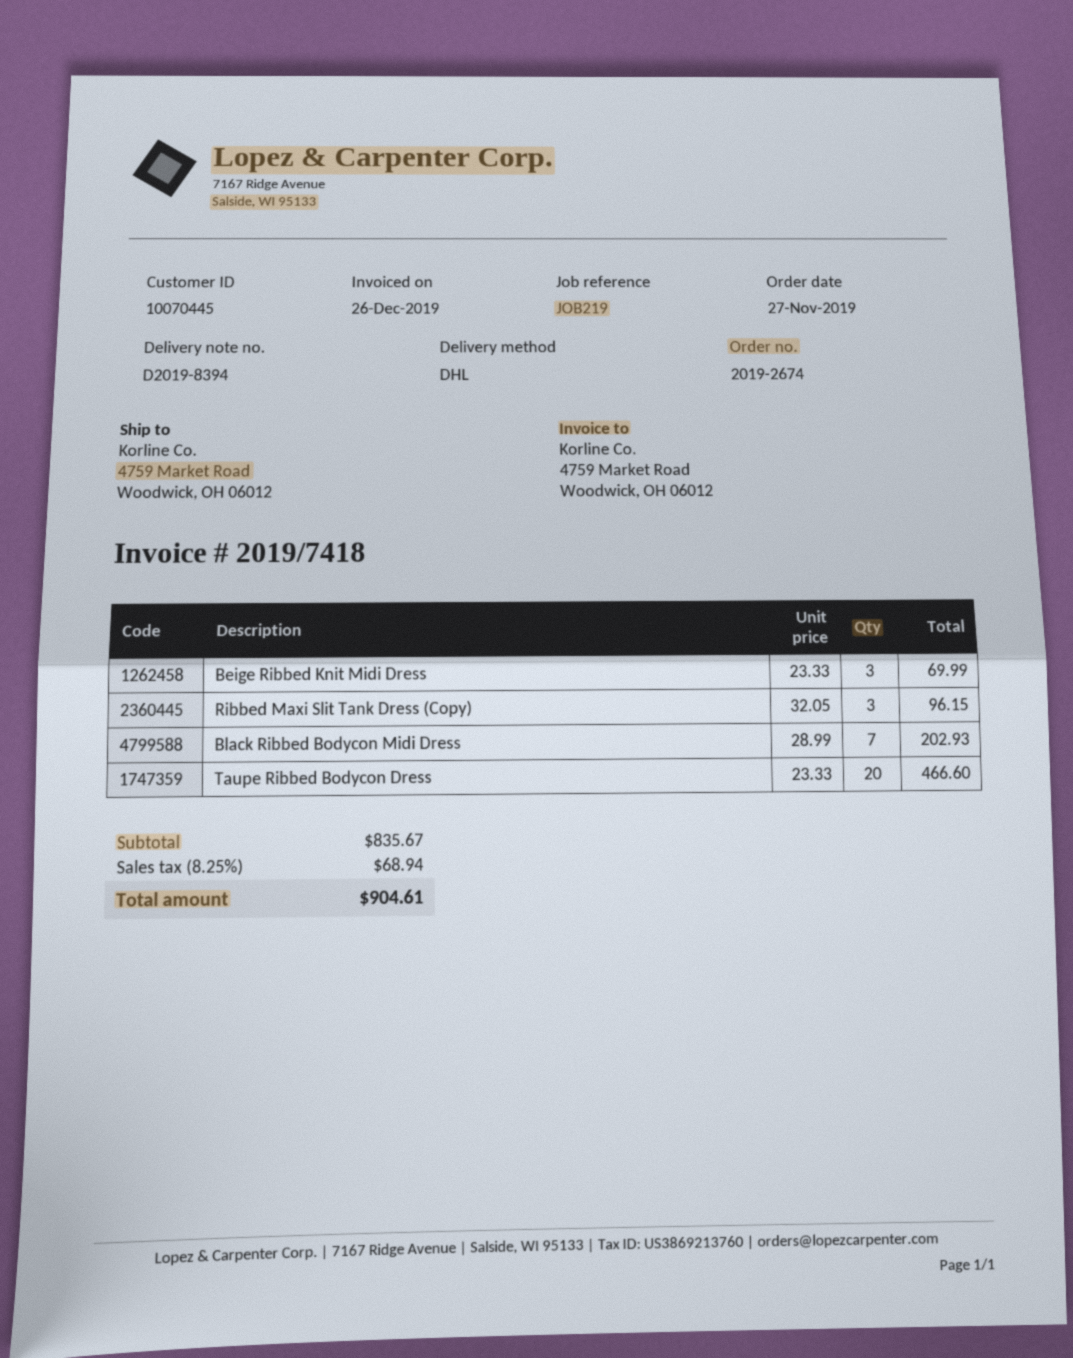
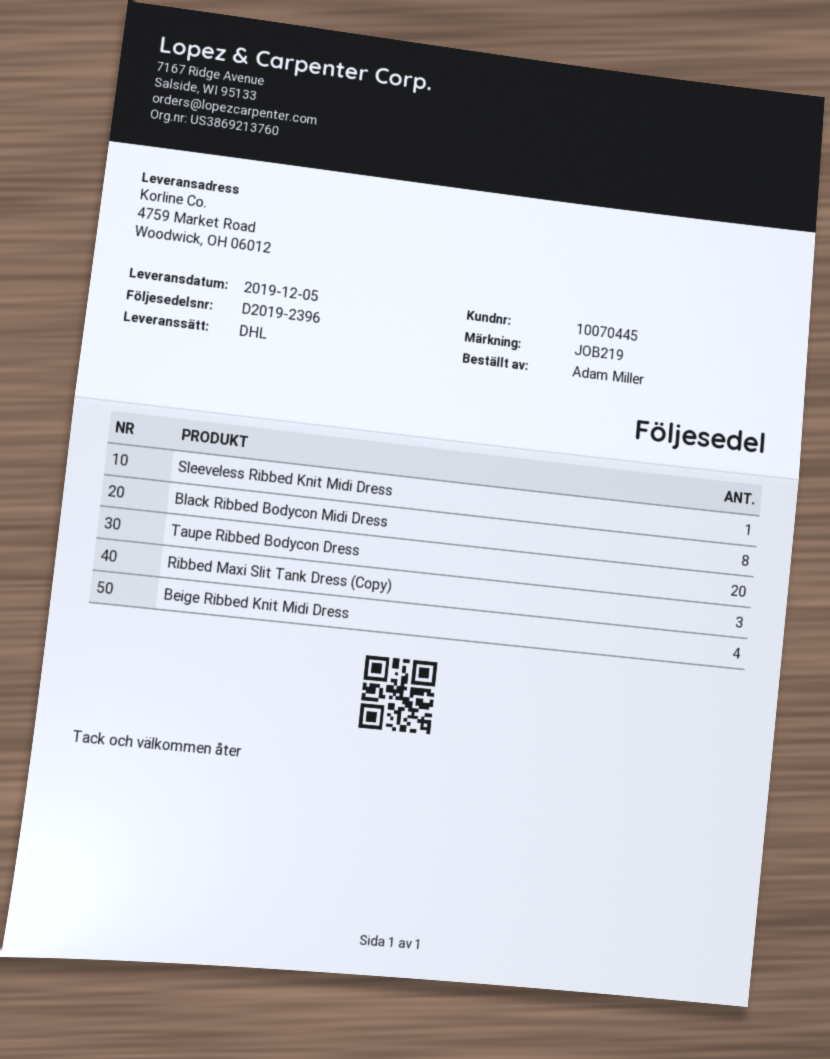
delivery note number: D2019-8394 -> D2019-2396
Beige Ribbed Knit Midi Dress: 3 -> 4
Black Ribbed Bodycon Midi Dress: 7 -> 8
Sleeveless Ribbed Knit Midi Dress: none -> 1

